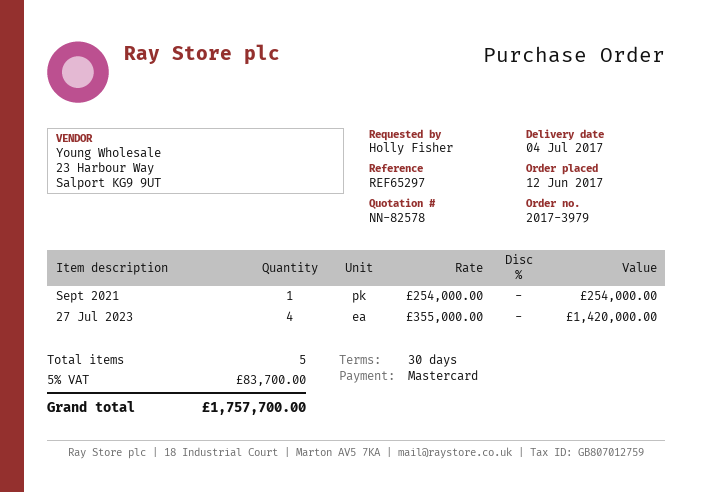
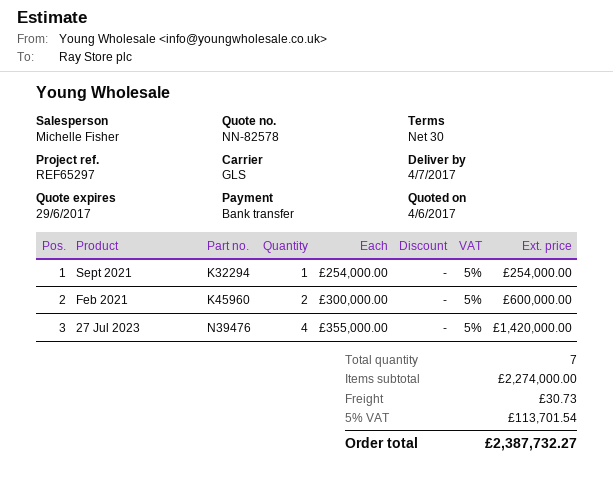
payment method: Mastercard -> bank transfer
Feb 2021: none -> 2 x 300000.00 = 600000.00
total quantity: 5 -> 7
shipping: none -> 30.73
tax: 5% = 83700.00 -> 5% = 113701.54
total: 1757700.00 -> 2387732.27

